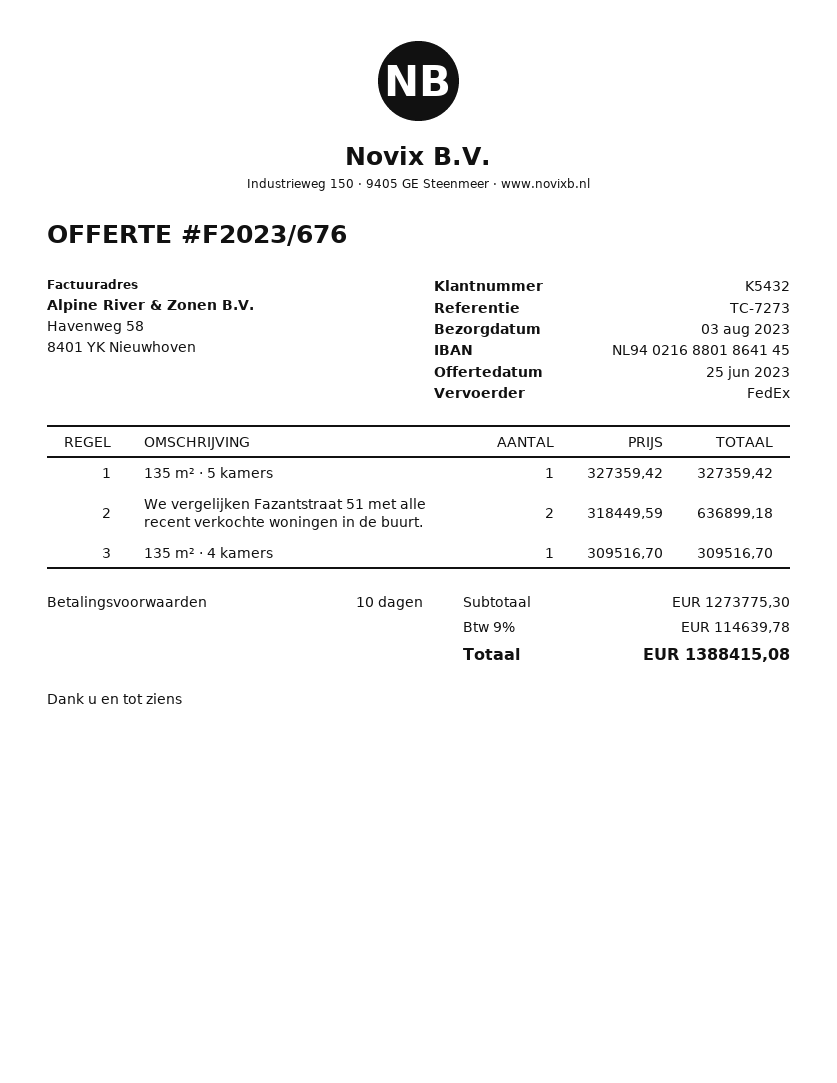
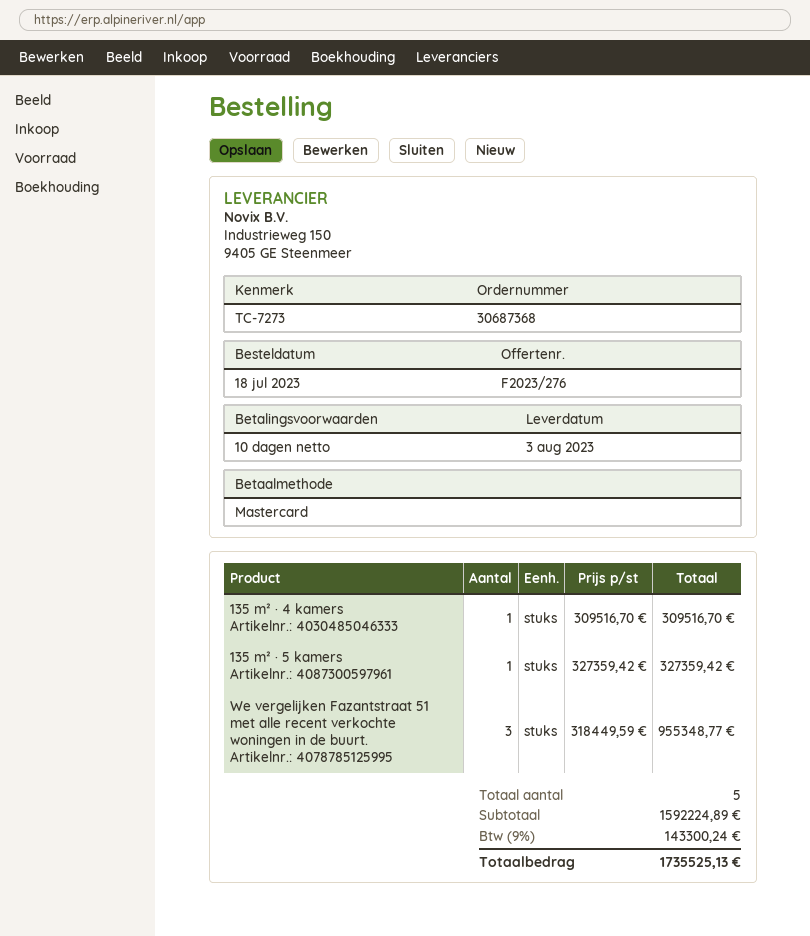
quote number: F2023/676 -> F2023/276
We vergelijken Fazantstraat 51 met alle recent verkochte woningen in de buurt.: 2 x 318449.59 = 636899.18 -> 3 x 318449.59 = 955348.77
subtotal: 1273775.30 -> 1592224.89
tax: 9% = 114639.78 -> 9% = 143300.24
total: 1388415.08 -> 1735525.13

